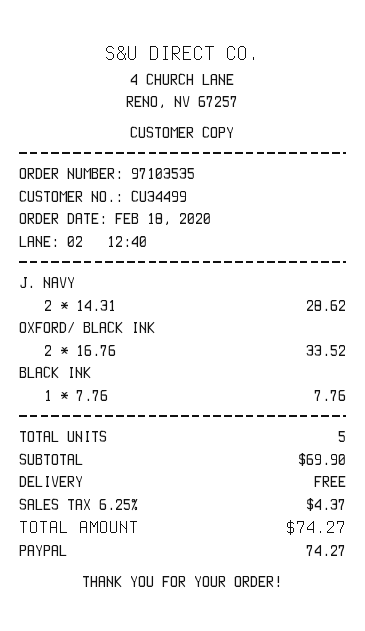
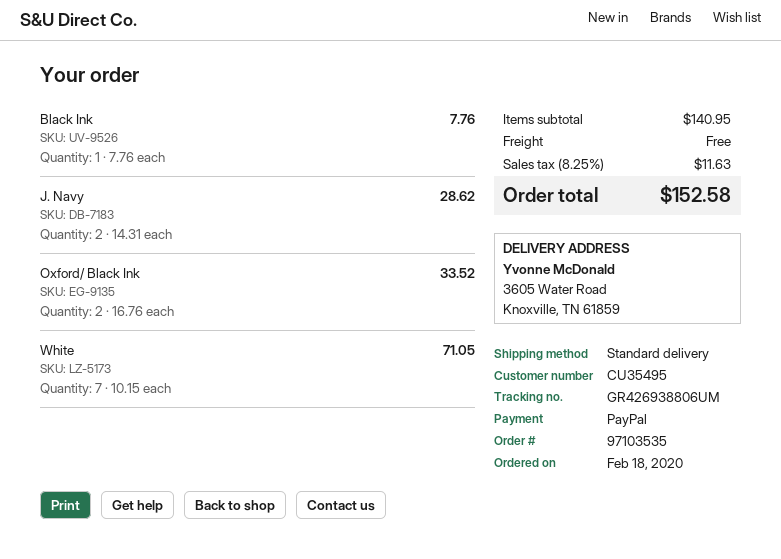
customer number: CU34499 -> CU35495
White: none -> 7 x 10.15 = 71.05
subtotal: 69.90 -> 140.95
tax: 6.25% = 4.37 -> 8.25% = 11.63
total: 74.27 -> 152.58

